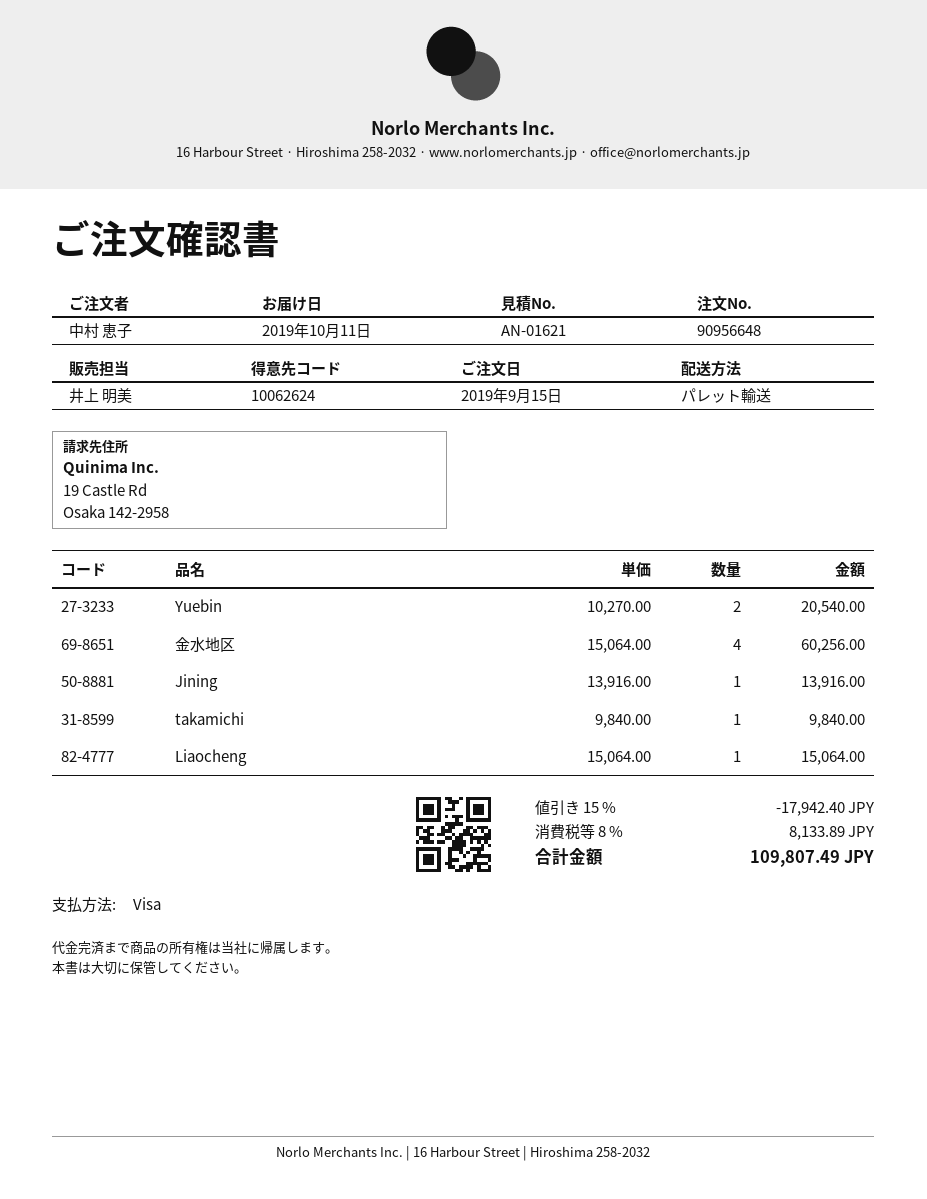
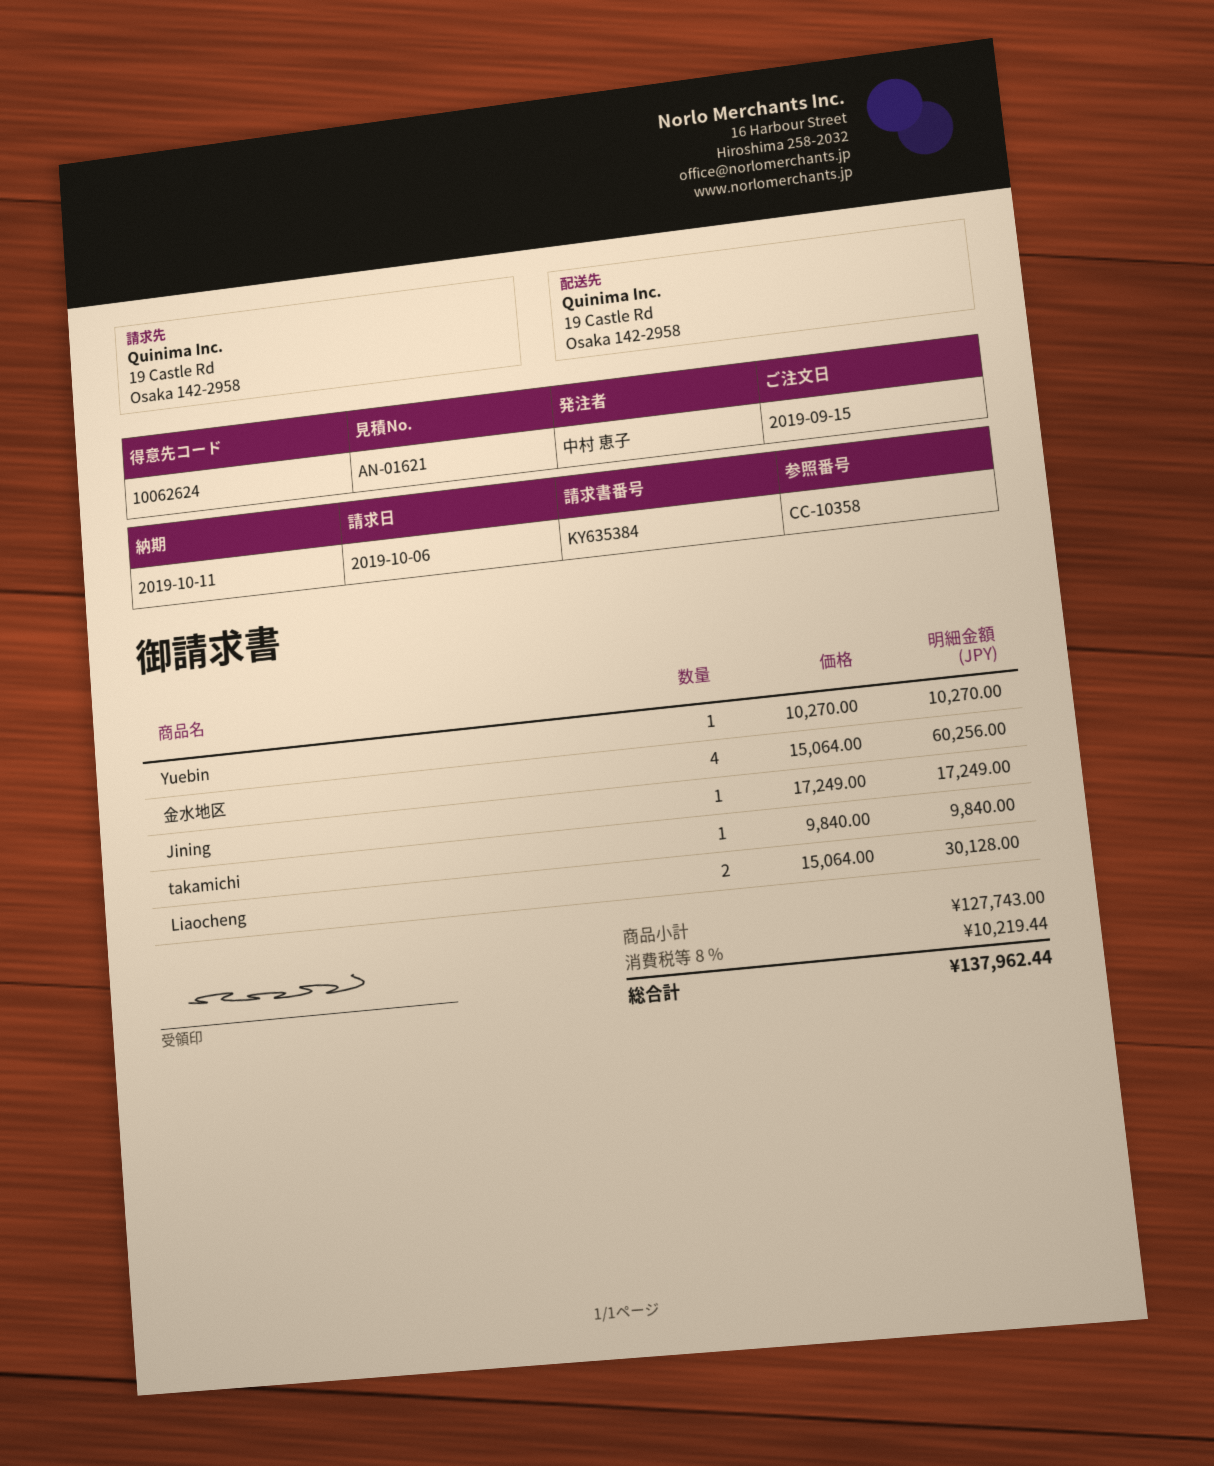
Yuebin: 2 x 10270.00 = 20540.00 -> 1 x 10270.00 = 10270.00
Jining: 1 x 13916.00 = 13916.00 -> 1 x 17249.00 = 17249.00
Liaocheng: 1 x 15064.00 = 15064.00 -> 2 x 15064.00 = 30128.00
discount: 15% = 17942.40 -> none
tax: 8% = 8133.89 -> 8% = 10219.44
total: 109807.49 -> 137962.44

